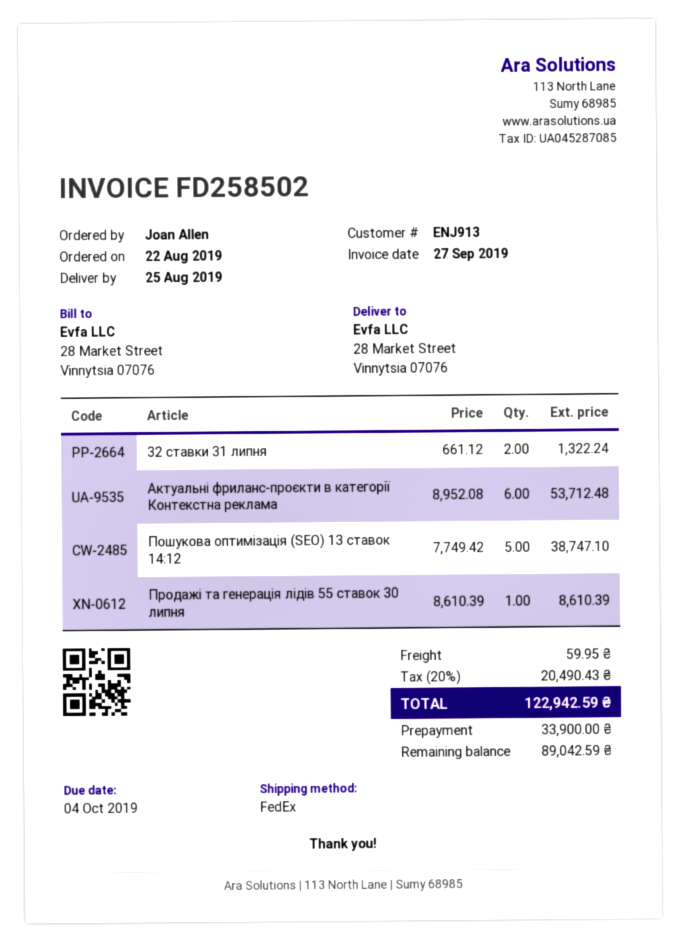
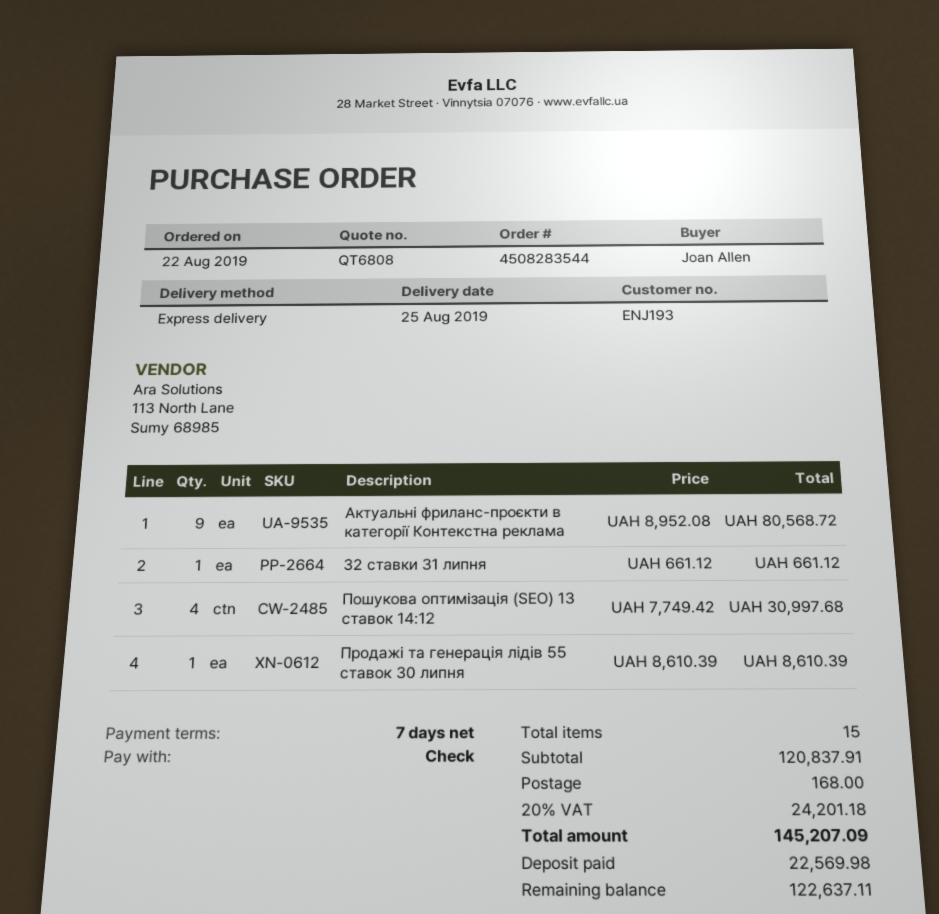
customer number: ENJ913 -> ENJ193
shipping method: FedEx -> express
32 ставки 31 липня: 2 x 661.12 = 1322.24 -> 1 x 661.12 = 661.12
Актуальні фриланс-проєкти в категорії Контекстна реклама: 6 x 8952.08 = 53712.48 -> 9 x 8952.08 = 80568.72
Пошукова оптимізація (SEO) 13 ставок 14:12: 5 x 7749.42 = 38747.10 -> 4 x 7749.42 = 30997.68
shipping: 59.95 -> 168.00
tax: 20% = 20490.43 -> 20% = 24201.18
total: 122942.59 -> 145207.09
deposit: 33900.00 -> 22569.98
balance: 89042.59 -> 122637.11

